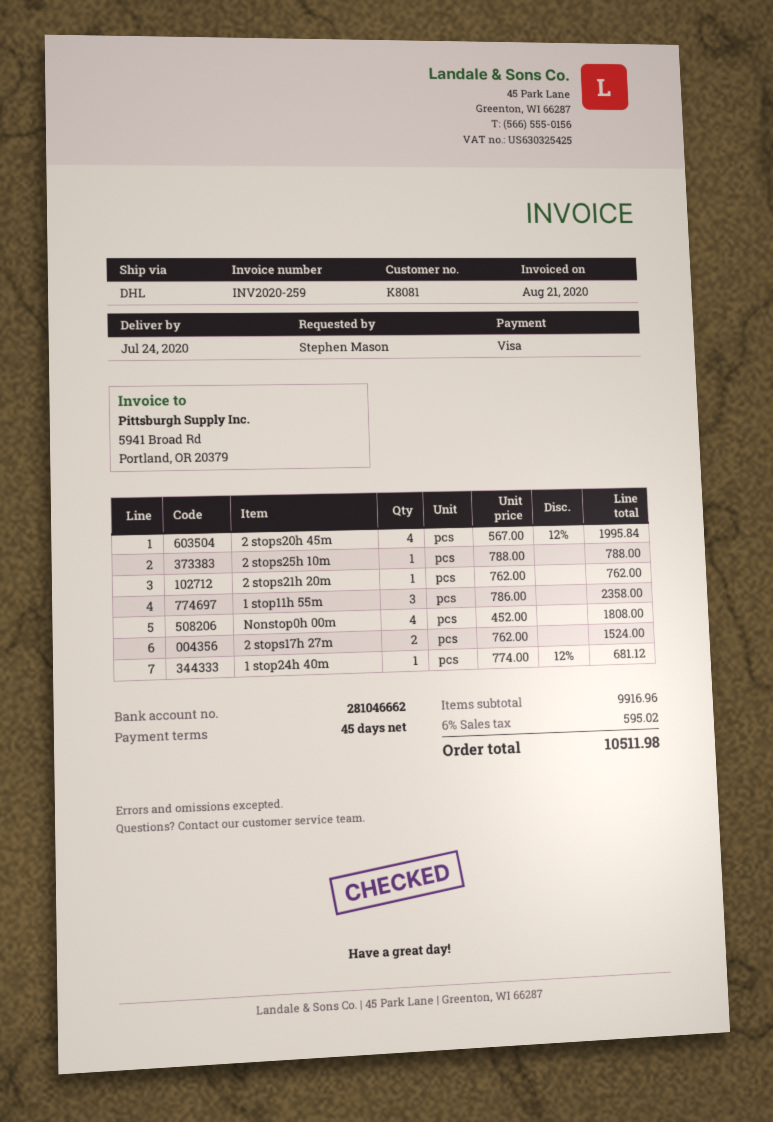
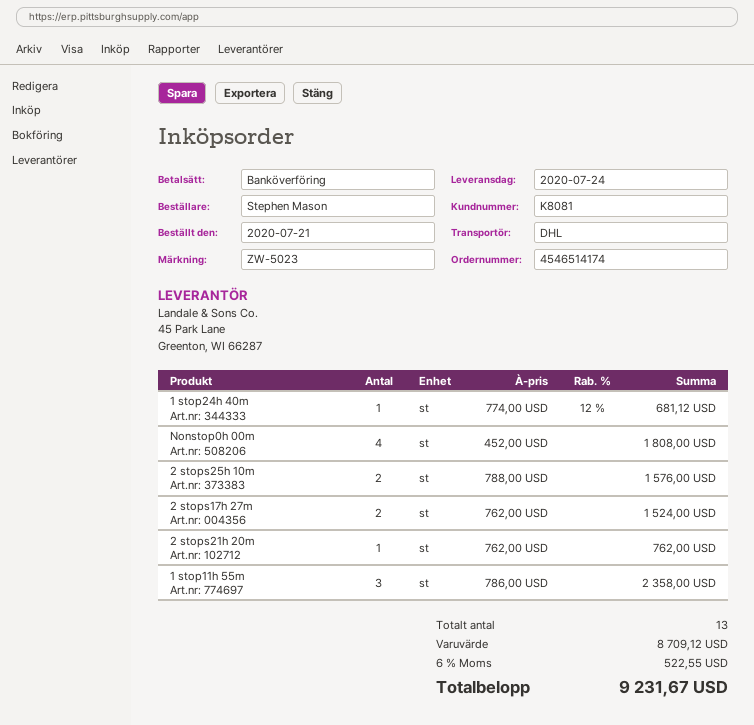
payment method: Visa -> bank transfer
2 stops20h 45m: 4 x 567.00 - 12% = 1995.84 -> none
2 stops25h 10m: 1 x 788.00 = 788.00 -> 2 x 788.00 = 1576.00
subtotal: 9916.96 -> 8709.12
tax: 6% = 595.02 -> 6% = 522.55
total: 10511.98 -> 9231.67

